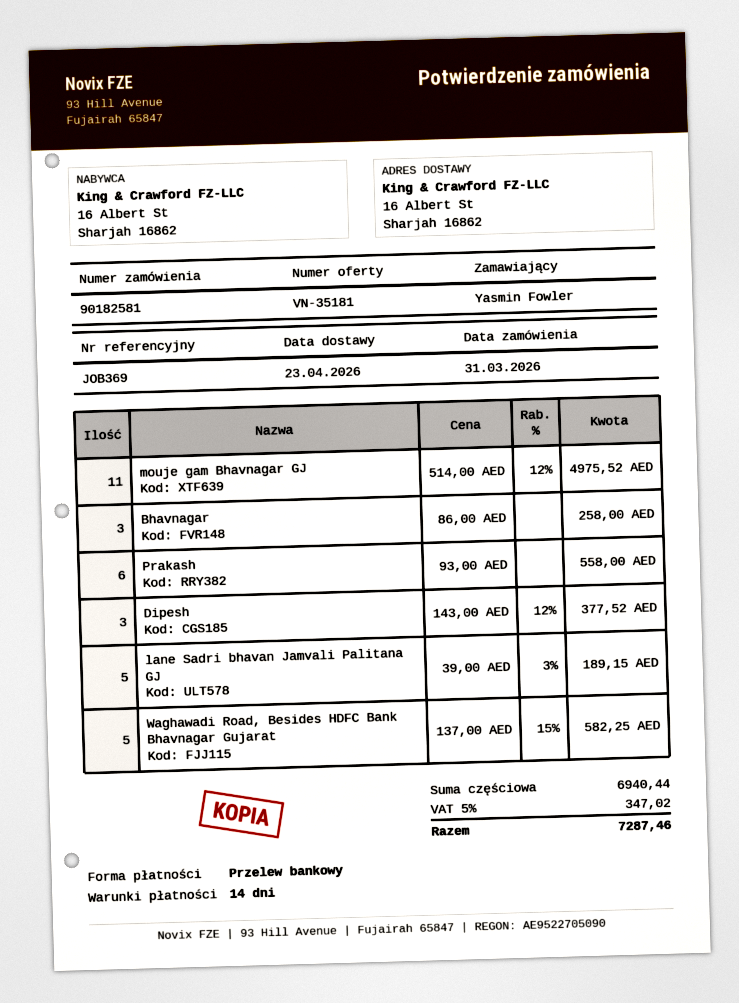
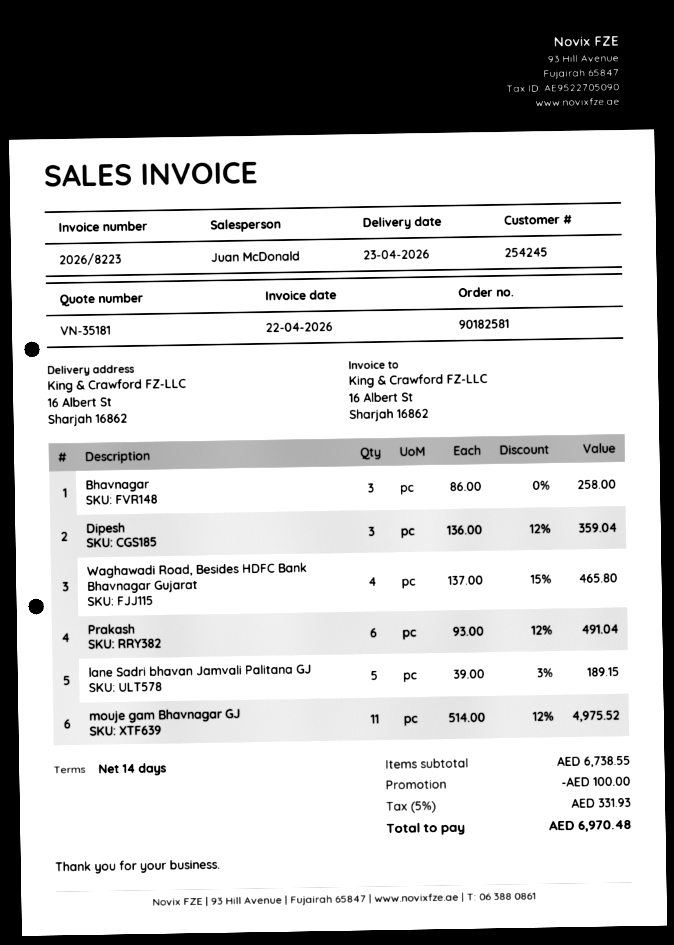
Prakash: 6 x 93.00 = 558.00 -> 6 x 93.00 - 12% = 491.04
Dipesh: 3 x 143.00 - 12% = 377.52 -> 3 x 136.00 - 12% = 359.04
Waghawadi Road, Besides HDFC Bank Bhavnagar Gujarat: 5 x 137.00 - 15% = 582.25 -> 4 x 137.00 - 15% = 465.80
subtotal: 6940.44 -> 6738.55
discount: none -> 100.00
tax: 5% = 347.02 -> 5% = 331.93
total: 7287.46 -> 6970.48

